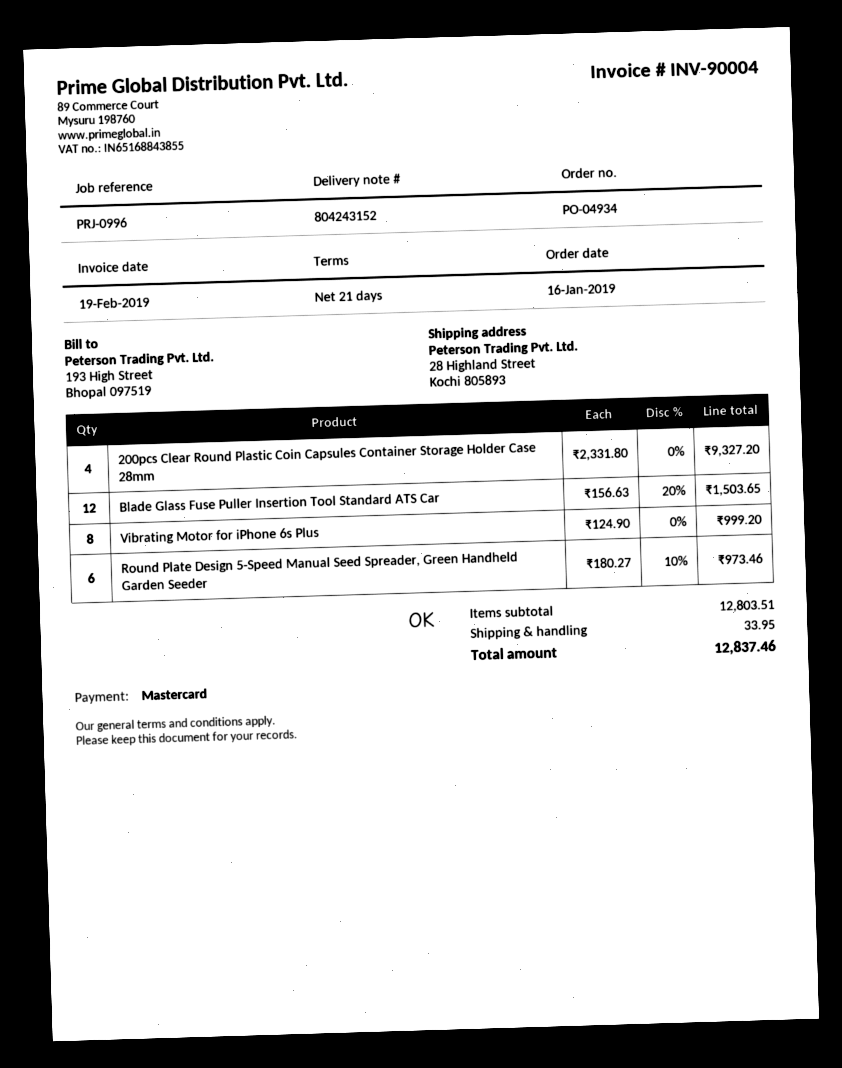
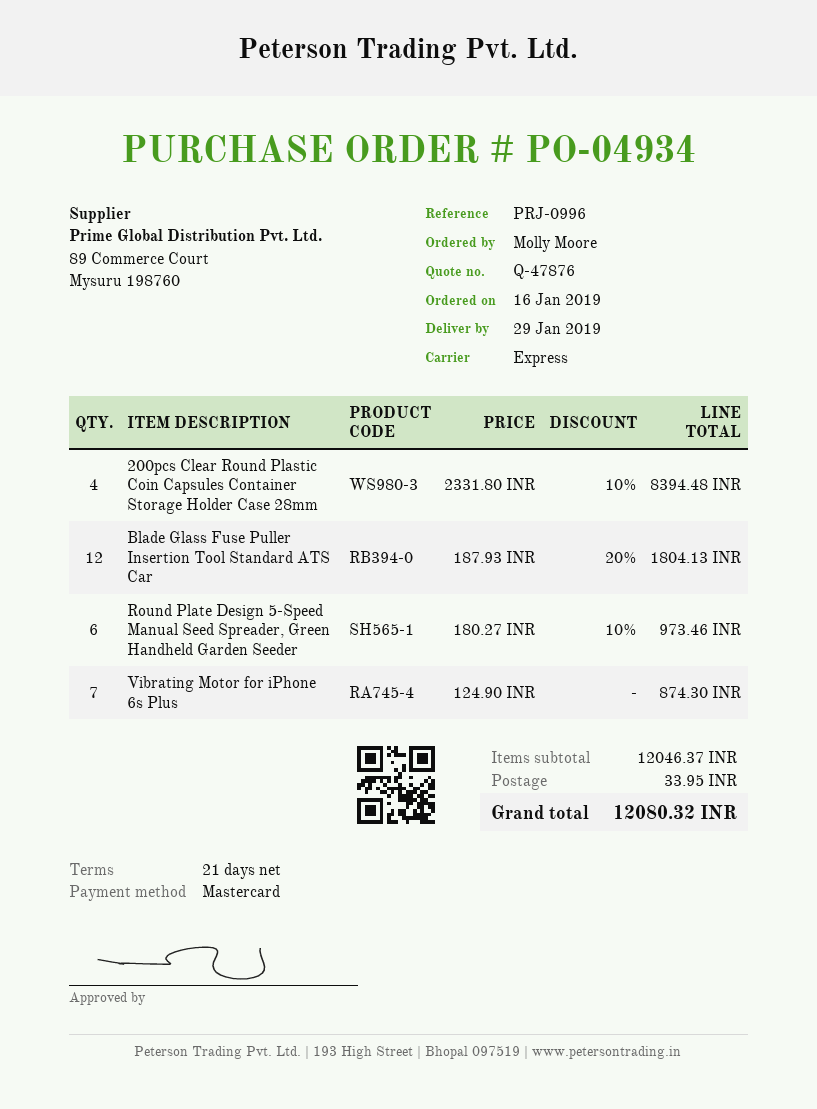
200pcs Clear Round Plastic Coin Capsules Container Storage Holder Case 28mm: 4 x 2331.80 = 9327.20 -> 4 x 2331.80 - 10% = 8394.48
Blade Glass Fuse Puller Insertion Tool Standard ATS Car: 12 x 156.63 - 20% = 1503.65 -> 12 x 187.93 - 20% = 1804.13
Vibrating Motor for iPhone 6s Plus: 8 x 124.90 = 999.20 -> 7 x 124.90 = 874.30
subtotal: 12803.51 -> 12046.37
total: 12837.46 -> 12080.32

